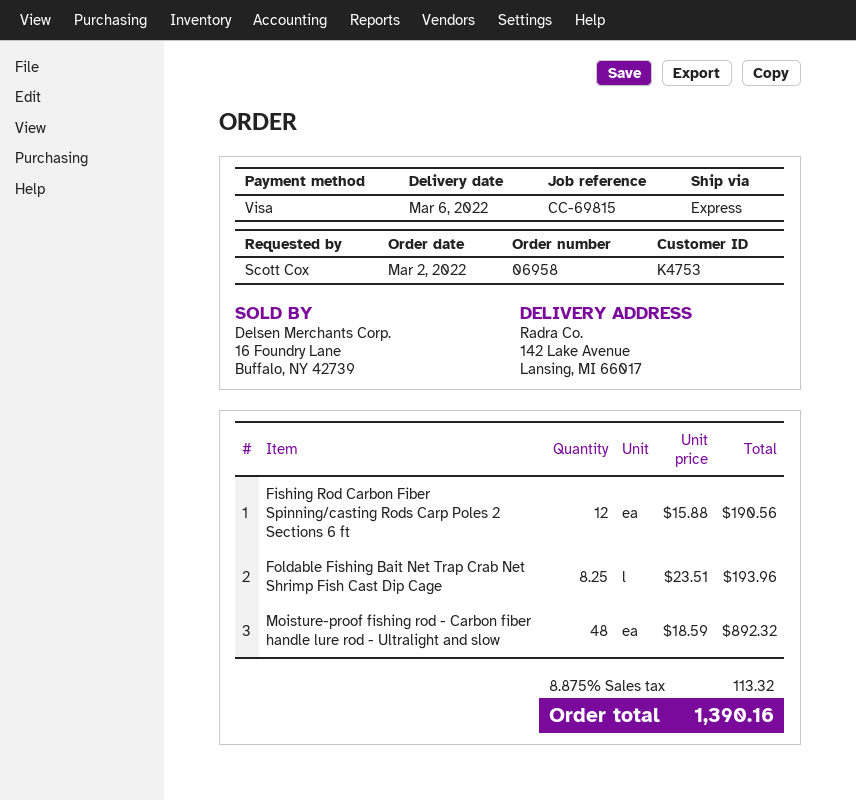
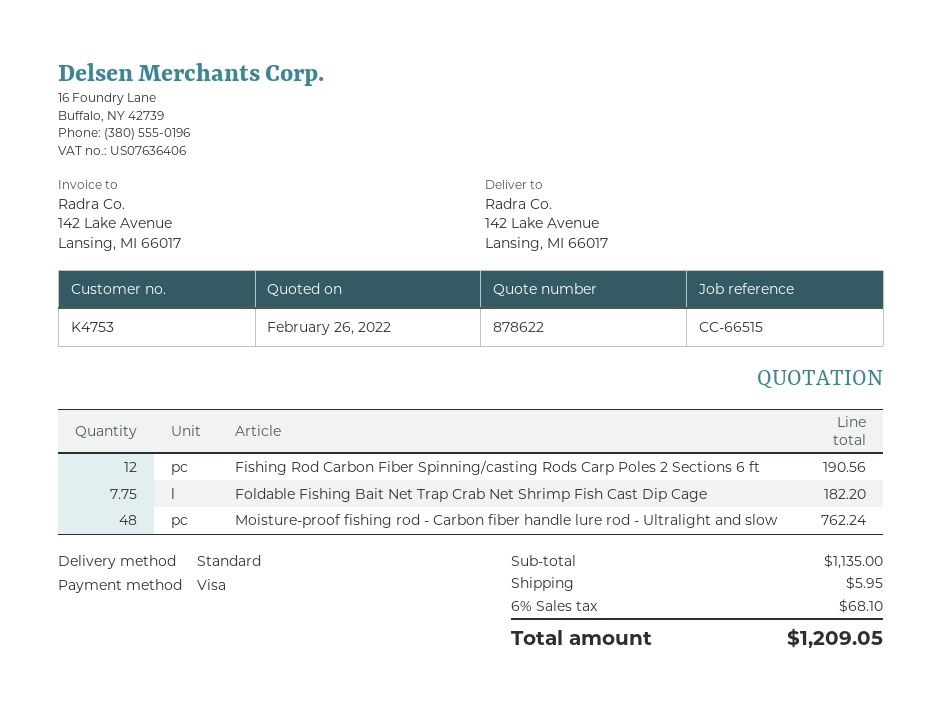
reference: CC-69815 -> CC-66515
shipping method: express -> standard
Foldable Fishing Bait Net Trap Crab Net Shrimp Fish Cast Dip Cage: 8.25 for 193.96 -> 7.75 for 182.20
Moisture-proof fishing rod - Carbon fiber handle lure rod - Ultralight and slow: 48 for 892.32 -> 48 for 762.24
shipping: none -> 5.95
tax: 8.875% = 113.32 -> 6% = 68.10
total: 1390.16 -> 1209.05

